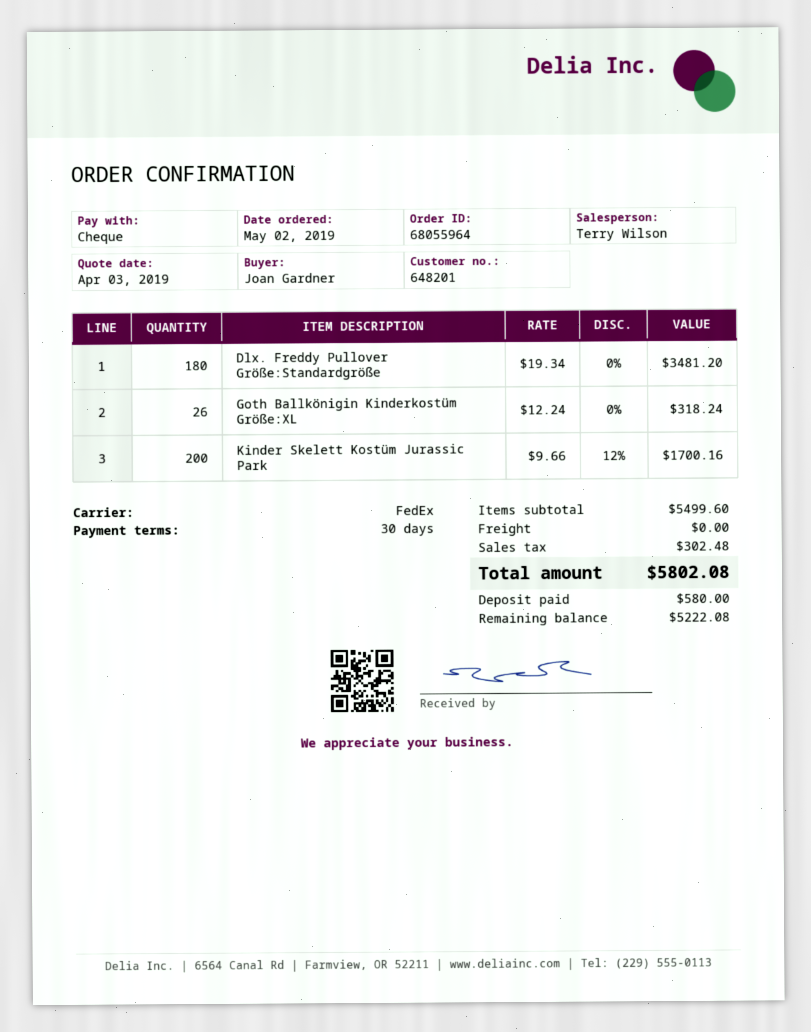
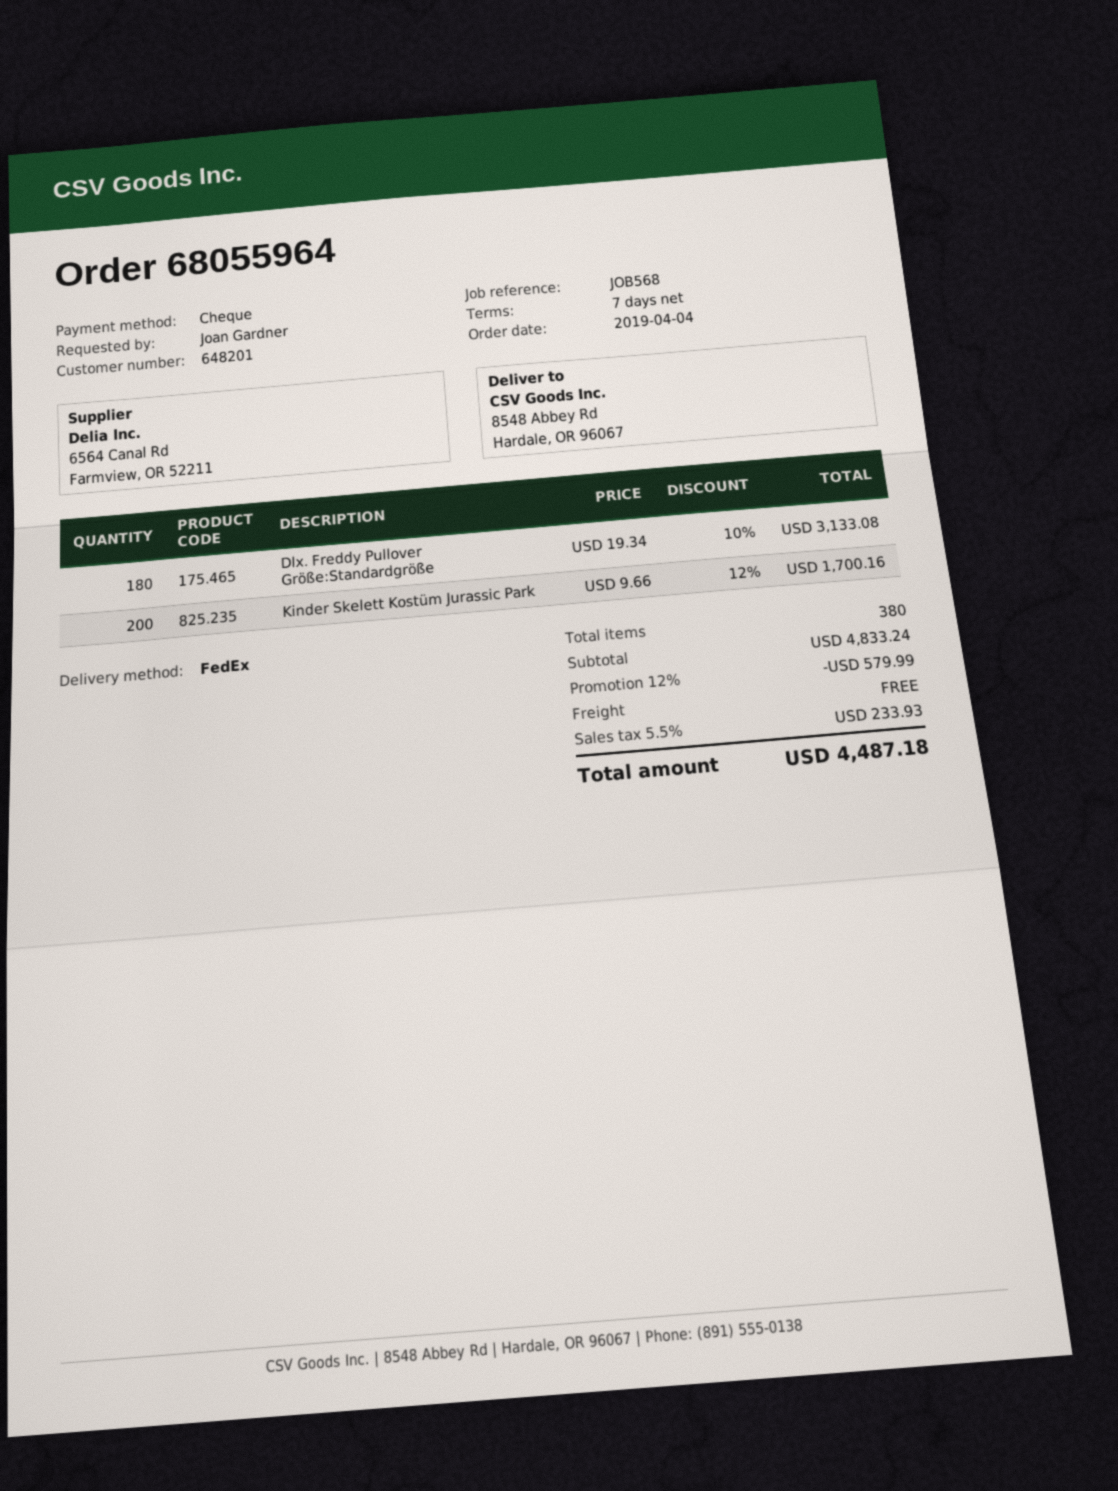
order date: 2019-05-02 -> 2019-04-04
payment terms: 30 days -> 7 days
Dlx. Freddy Pullover Größe:Standardgröße: 180 x 19.34 = 3481.20 -> 180 x 19.34 - 10% = 3133.08
Goth Ballkönigin Kinderkostüm Größe:XL: 26 x 12.24 = 318.24 -> none
subtotal: 5499.60 -> 4833.24
discount: none -> 12% = 579.99
tax: 302.48 -> 233.93
total: 5802.08 -> 4487.18

